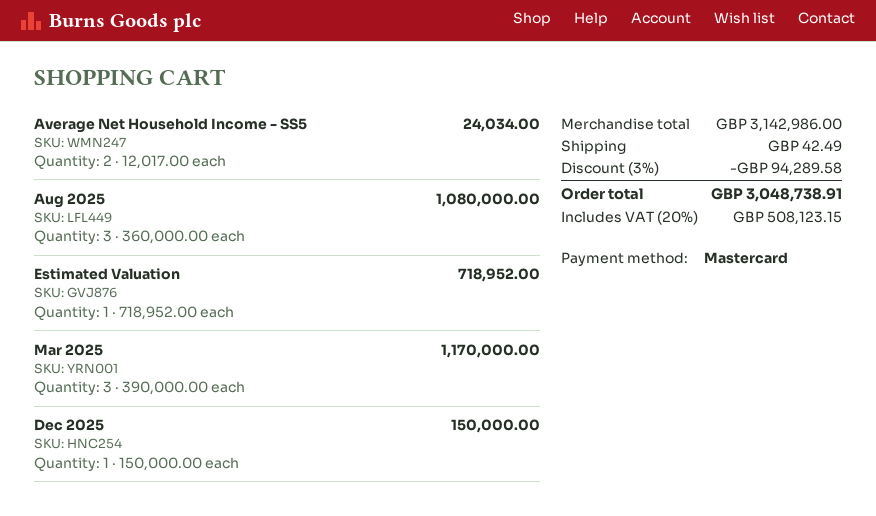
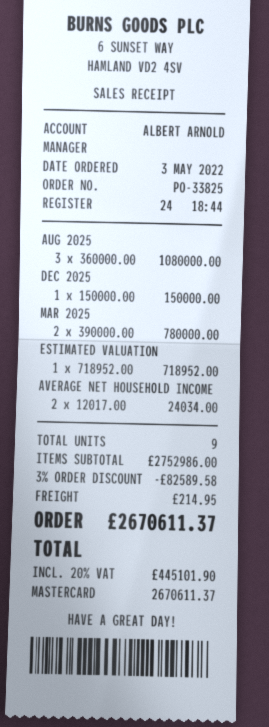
Mar 2025: 3 x 390000.00 = 1170000.00 -> 2 x 390000.00 = 780000.00
subtotal: 3142986.00 -> 2752986.00
discount: 3% = 94289.58 -> 3% = 82589.58
shipping: 42.49 -> 214.95
tax: 20% = 508123.15 -> 20% = 445101.90
total: 3048738.91 -> 2670611.37

